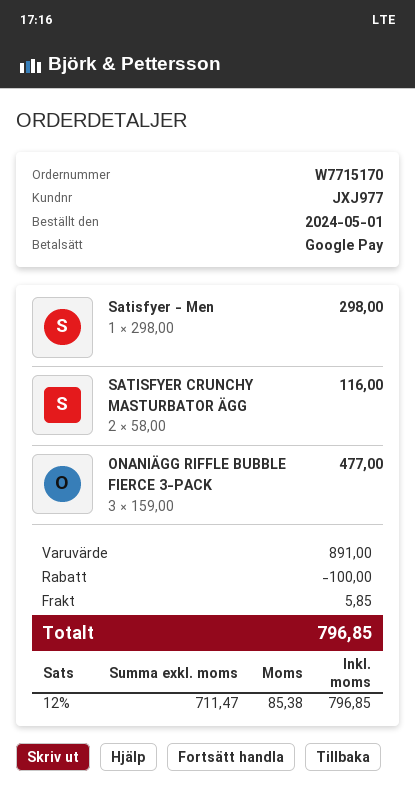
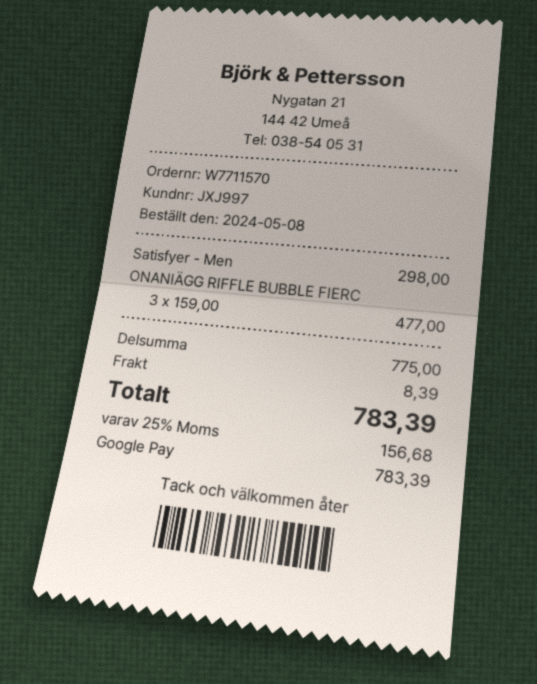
order number: W7715170 -> W7711570
order date: 2024-05-01 -> 2024-05-08
customer number: JXJ977 -> JXJ997
SATISFYER CRUNCHY MASTURBATOR ÄGG: 2 x 58.00 = 116.00 -> none
subtotal: 891.00 -> 775.00
discount: 100.00 -> none
shipping: 5.85 -> 8.39
tax: 12% = 85.38 -> 25% = 156.68
total: 796.85 -> 783.39

